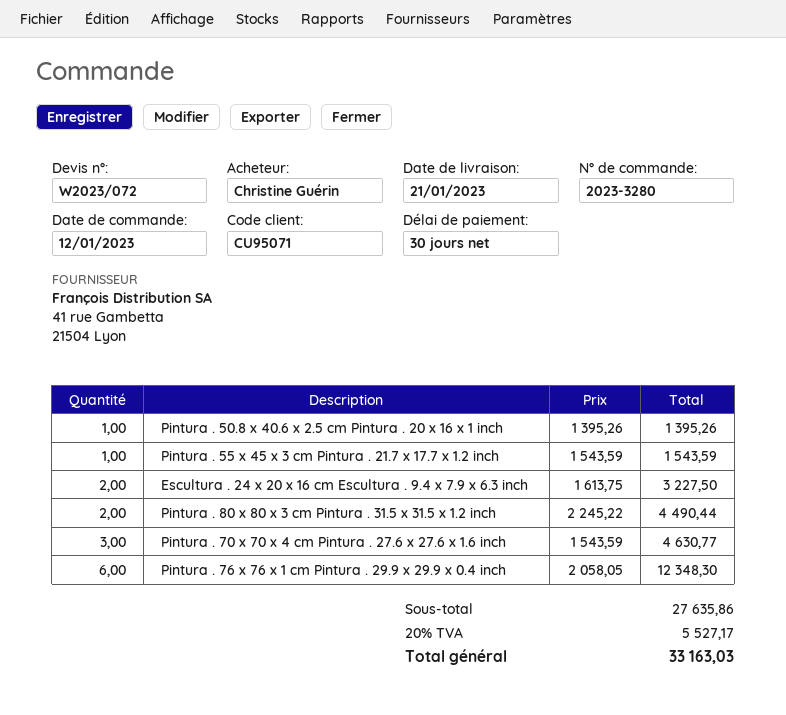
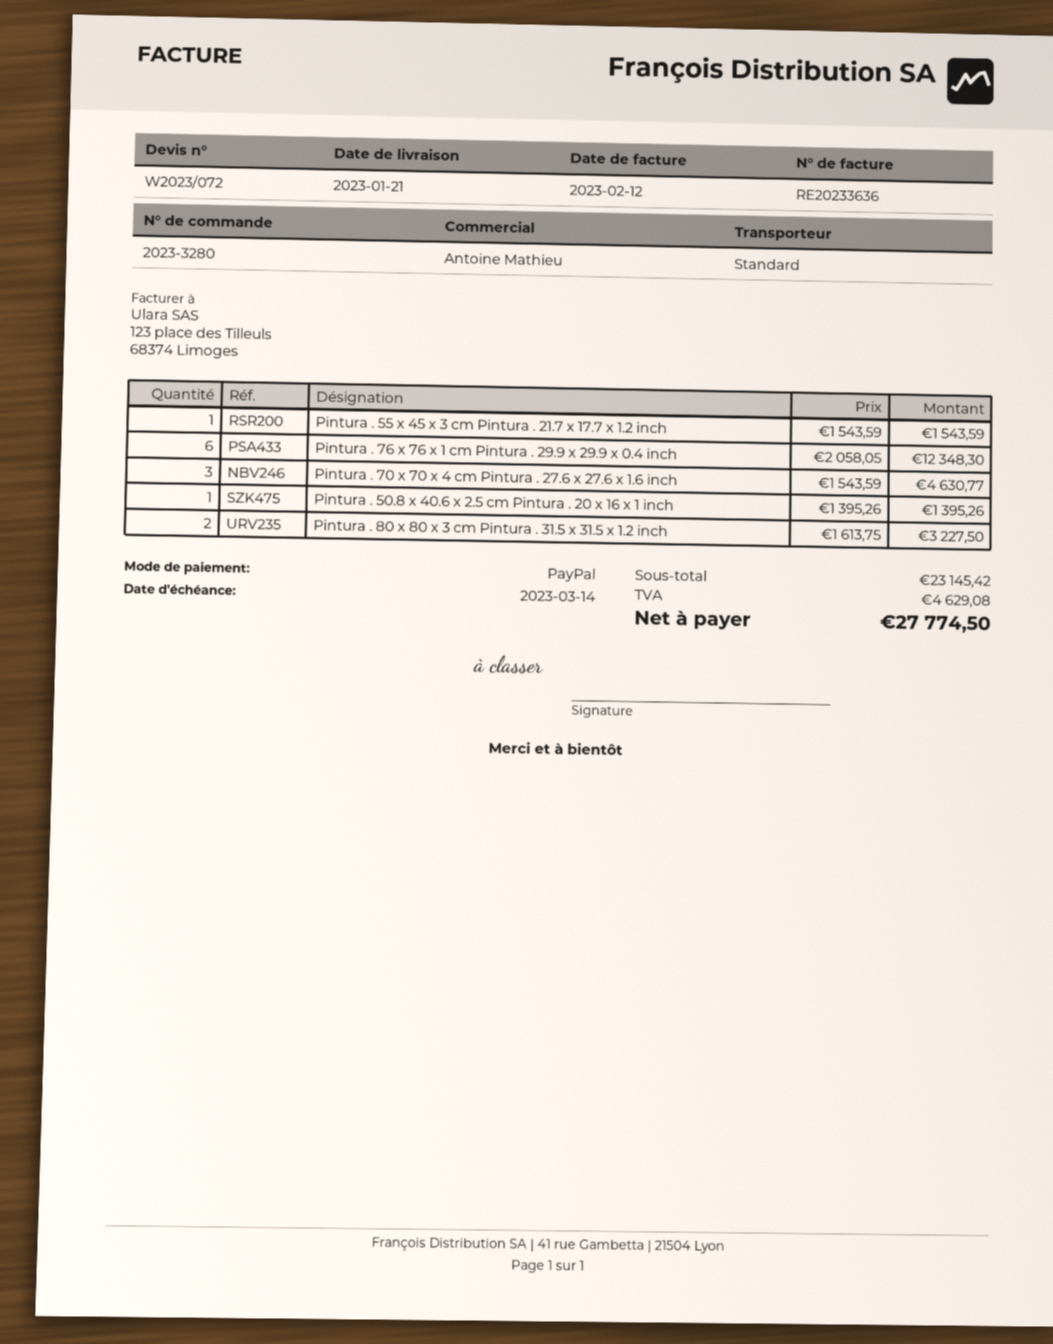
Escultura . 24 x 20 x 16 cm Escultura . 9.4 x 7.9 x 6.3 inch: 2 x 1613.75 = 3227.50 -> none
Pintura . 80 x 80 x 3 cm Pintura . 31.5 x 31.5 x 1.2 inch: 2 x 2245.22 = 4490.44 -> 2 x 1613.75 = 3227.50
subtotal: 27635.86 -> 23145.42
tax: 5527.17 -> 4629.08
total: 33163.03 -> 27774.50

